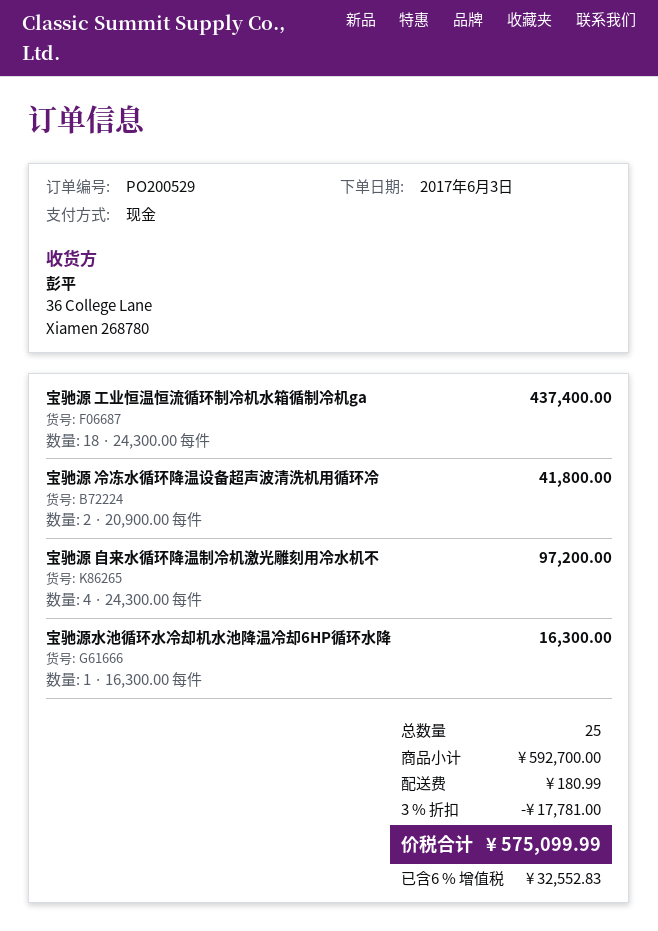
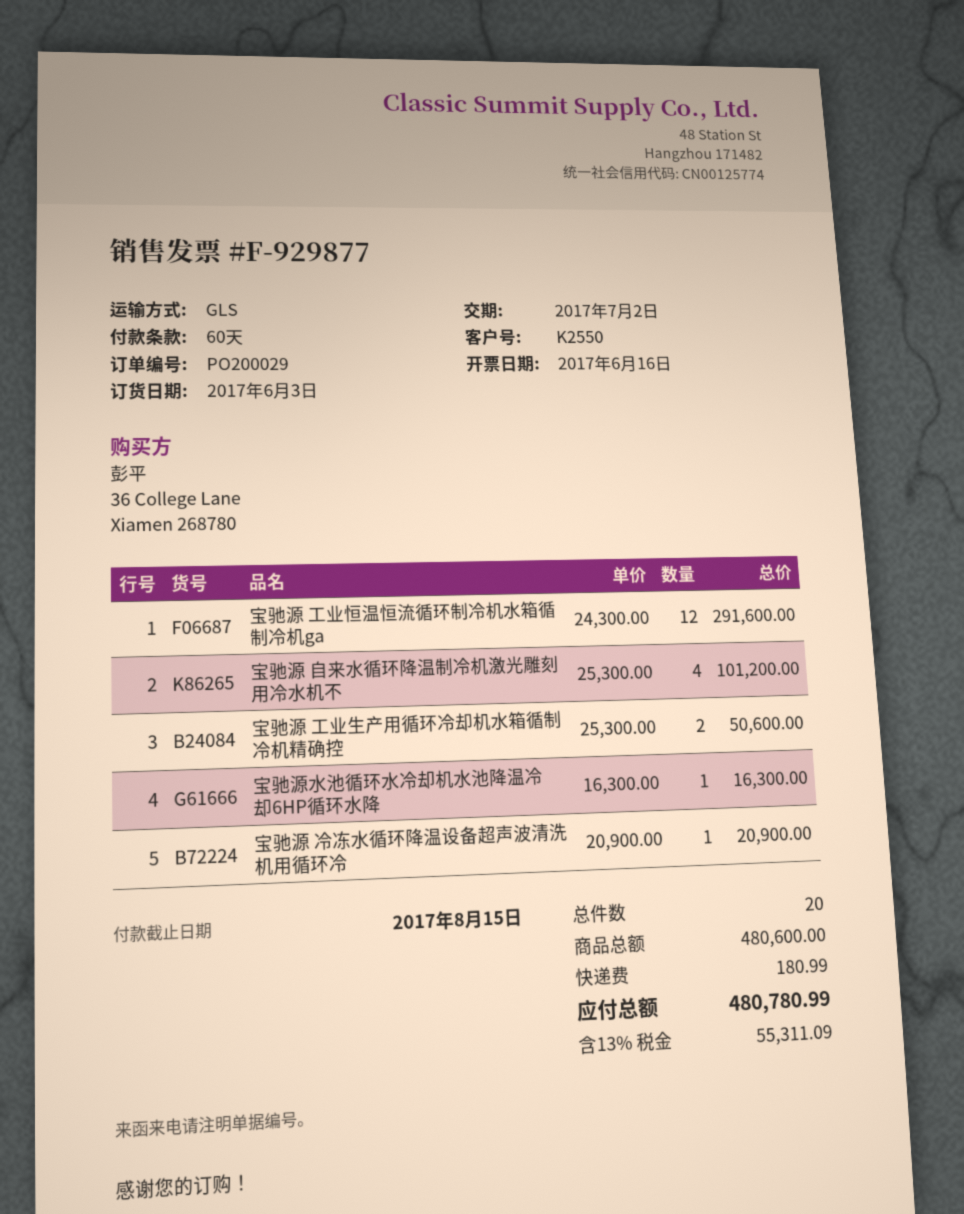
order number: PO200529 -> PO200029
宝驰源 工业恒温恒流循环制冷机水箱循制冷机ga: 18 x 24300.00 = 437400.00 -> 12 x 24300.00 = 291600.00
宝驰源 冷冻水循环降温设备超声波清洗机用循环冷: 2 x 20900.00 = 41800.00 -> 1 x 20900.00 = 20900.00
宝驰源 自来水循环降温制冷机激光雕刻用冷水机不: 4 x 24300.00 = 97200.00 -> 4 x 25300.00 = 101200.00
宝驰源 工业生产用循环冷却机水箱循制冷机精确控: none -> 2 x 25300.00 = 50600.00
total quantity: 25 -> 20
subtotal: 592700.00 -> 480600.00
discount: 3% = 17781.00 -> none
tax: 6% = 32552.83 -> 13% = 55311.09
total: 575099.99 -> 480780.99

